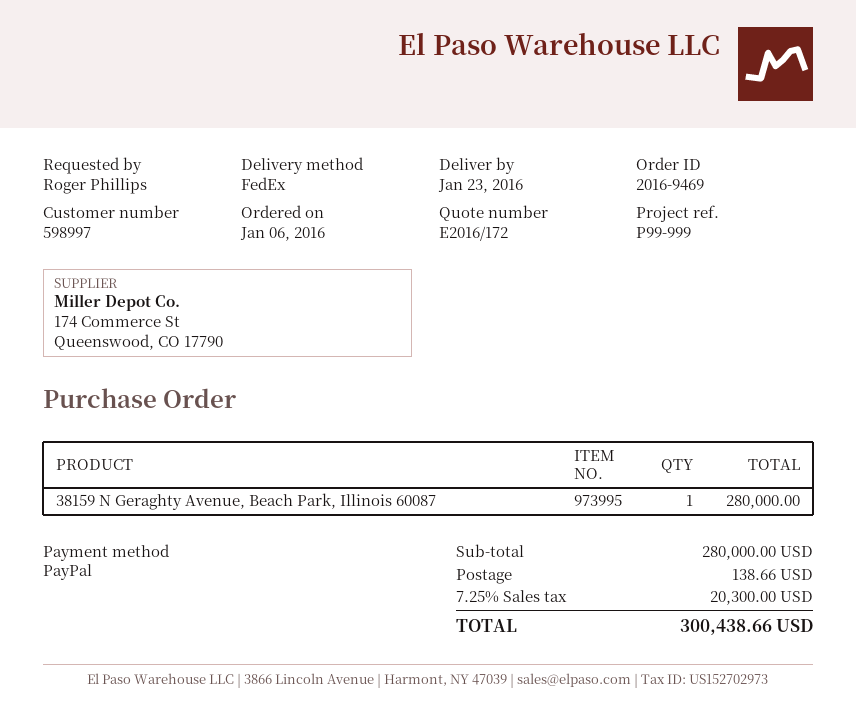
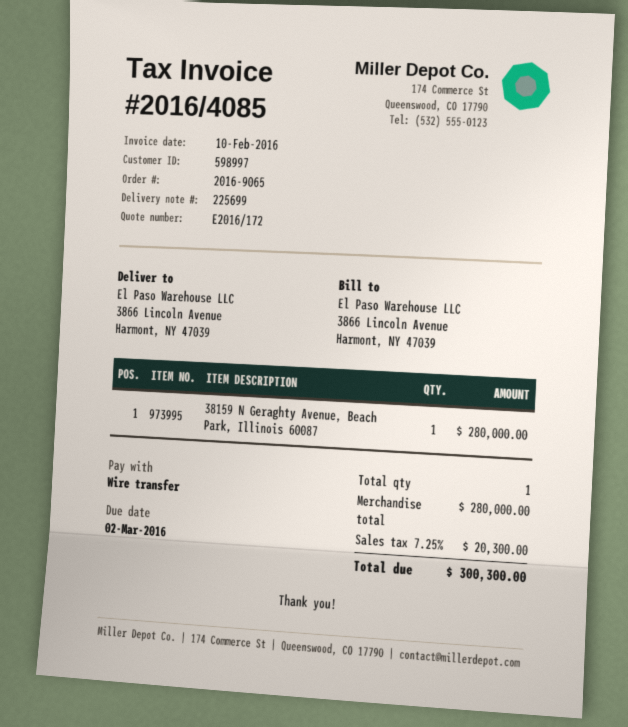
order number: 2016-9469 -> 2016-9065
payment method: PayPal -> bank transfer
shipping: 138.66 -> none
total: 300438.66 -> 300300.00

